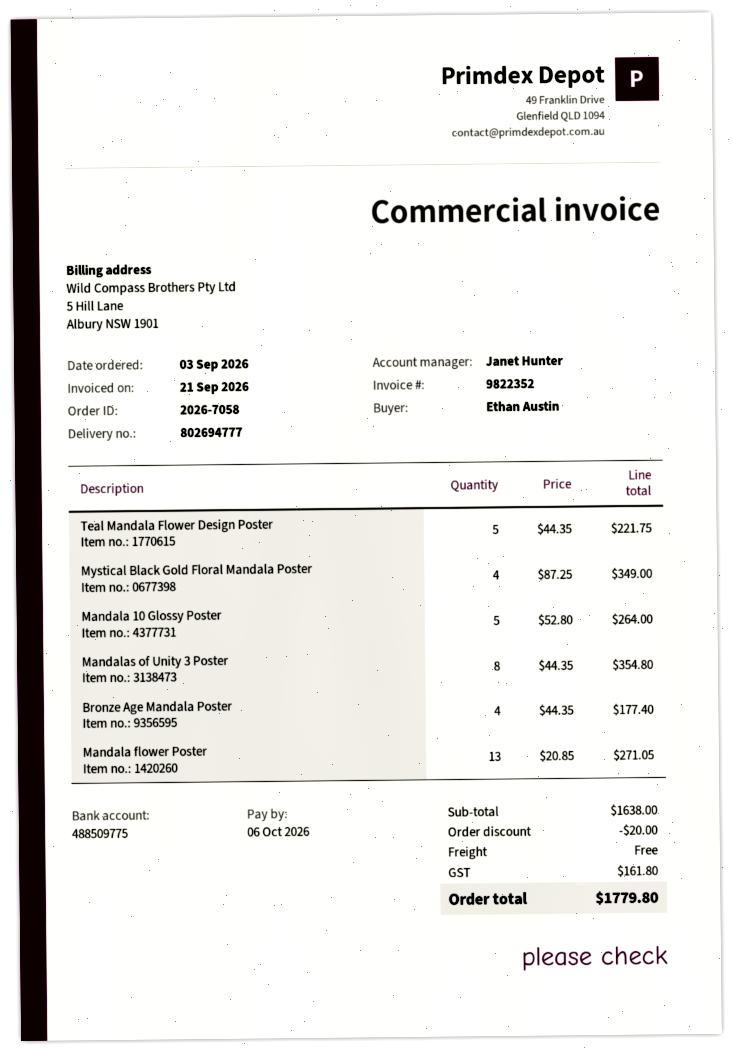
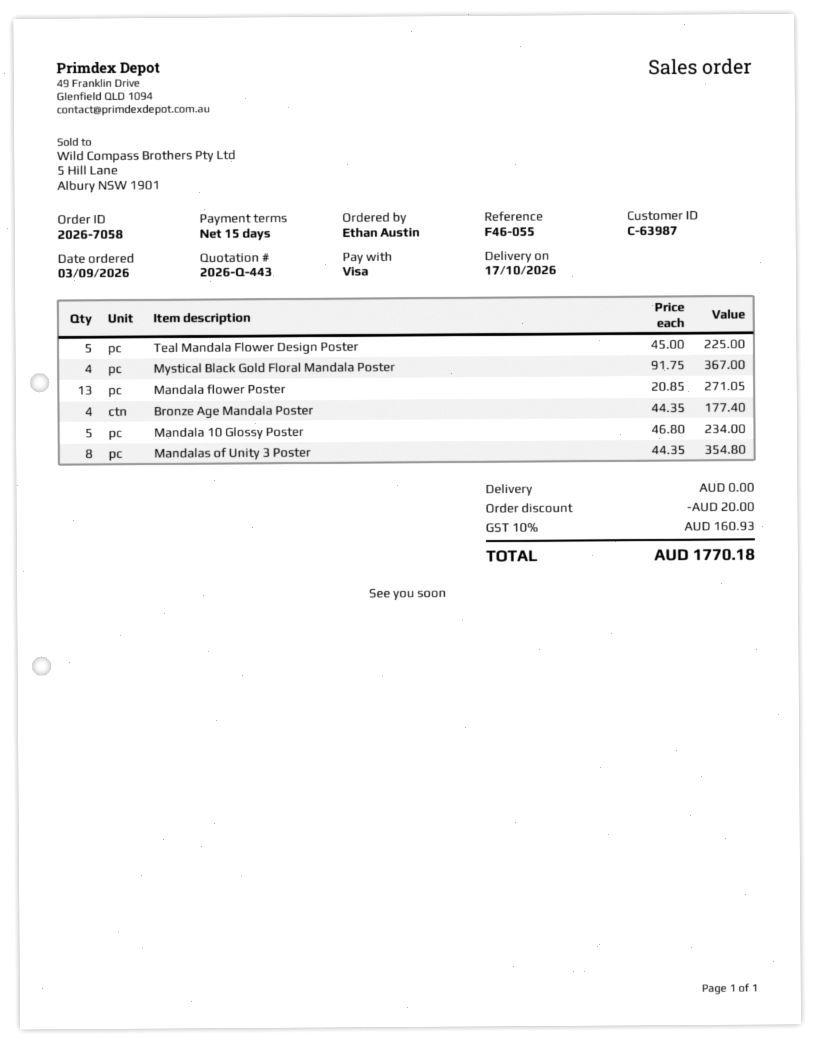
Teal Mandala Flower Design Poster: 5 x 44.35 = 221.75 -> 5 x 45.00 = 225.00
Mystical Black Gold Floral Mandala Poster: 4 x 87.25 = 349.00 -> 4 x 91.75 = 367.00
Mandala 10 Glossy Poster: 5 x 52.80 = 264.00 -> 5 x 46.80 = 234.00
tax: 161.80 -> 160.93
total: 1779.80 -> 1770.18

